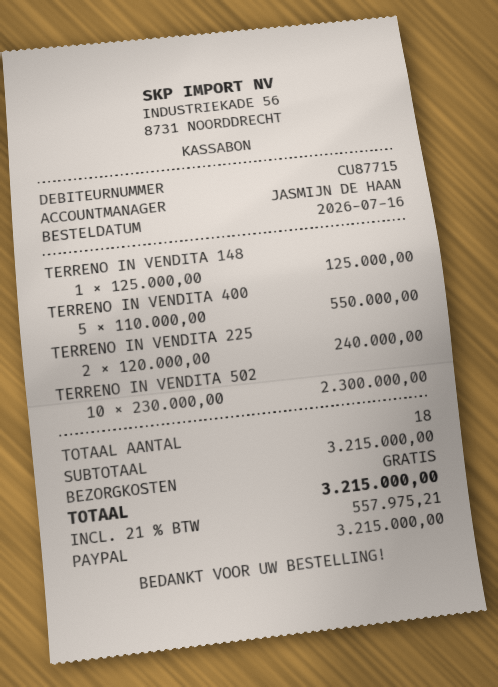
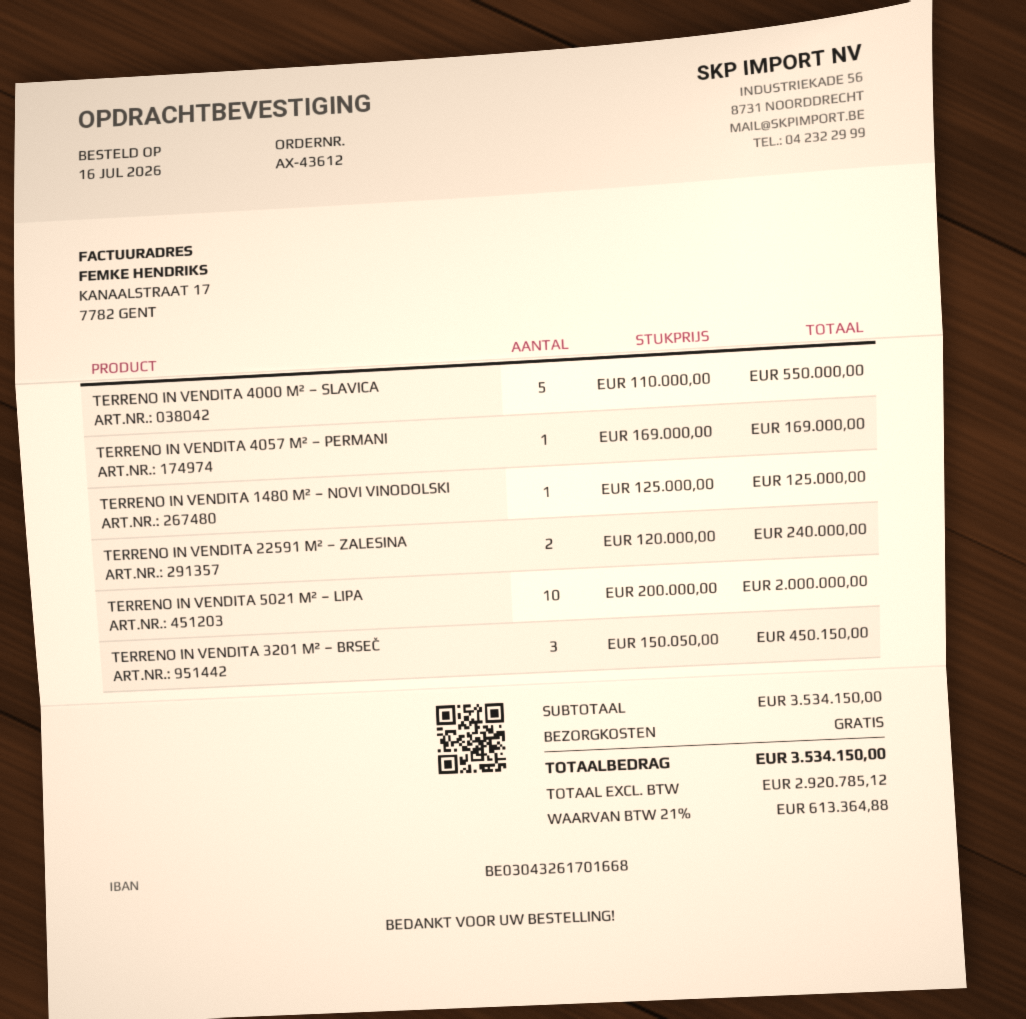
TERRENO IN VENDITA 502: 10 x 230000.00 = 2300000.00 -> 10 x 200000.00 = 2000000.00
TERRENO IN VENDITA 4057 M² – PERMANI: none -> 1 x 169000.00 = 169000.00
TERRENO IN VENDITA 3201 M² – BRSEČ: none -> 3 x 150050.00 = 450150.00
subtotal: 3215000.00 -> 3534150.00
tax: 21% = 557975.21 -> 21% = 613364.88
total: 3215000.00 -> 3534150.00

